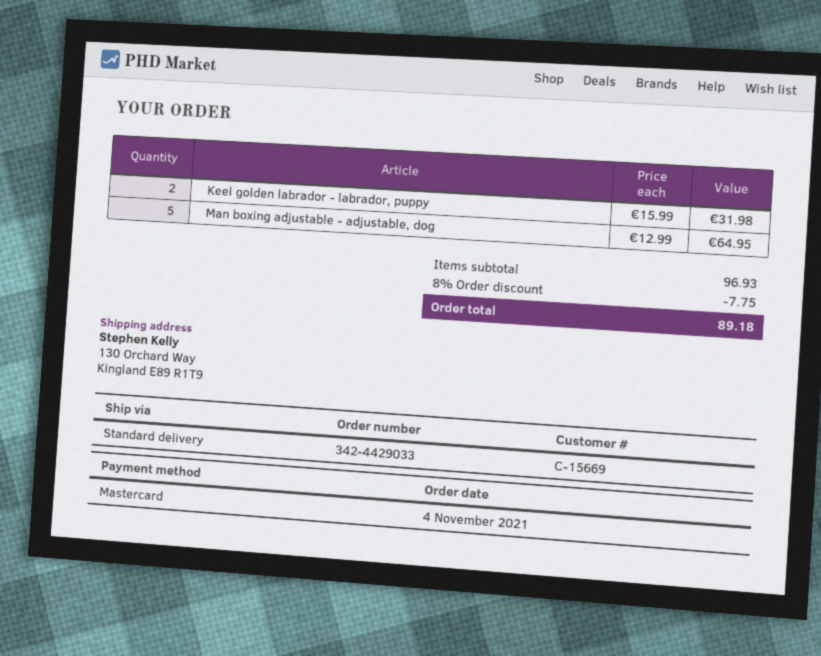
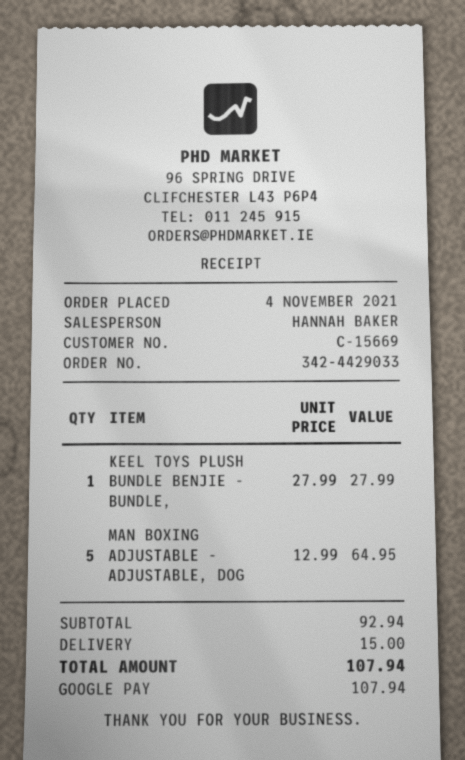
payment method: Mastercard -> Google Pay
Keel golden labrador - labrador, puppy: 2 x 15.99 = 31.98 -> none
KEEL TOYS PLUSH BUNDLE BENJIE - BUNDLE,: none -> 1 x 27.99 = 27.99
subtotal: 96.93 -> 92.94
discount: 8% = 7.75 -> none
shipping: none -> 15.00
total: 89.18 -> 107.94

